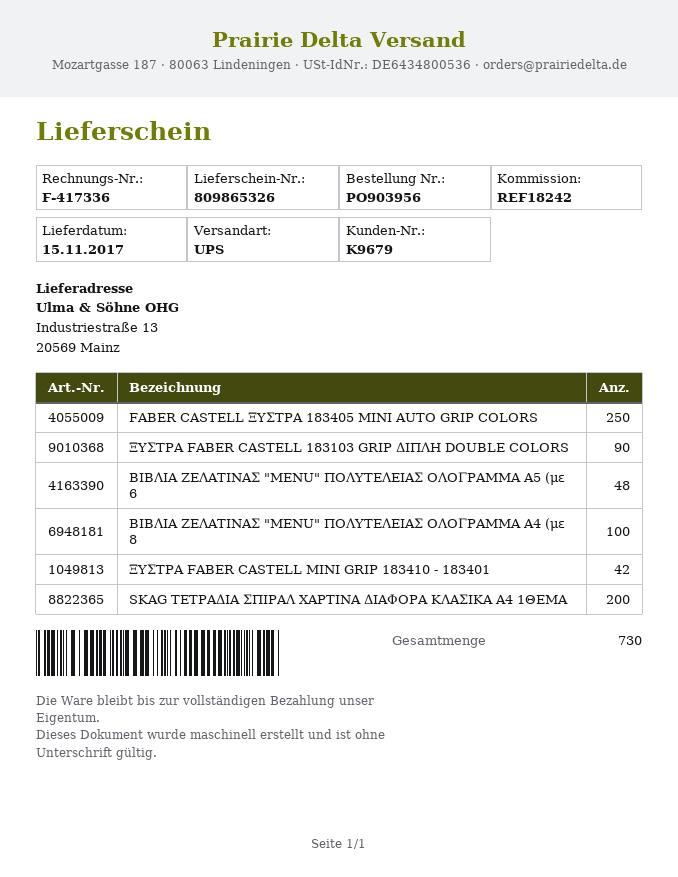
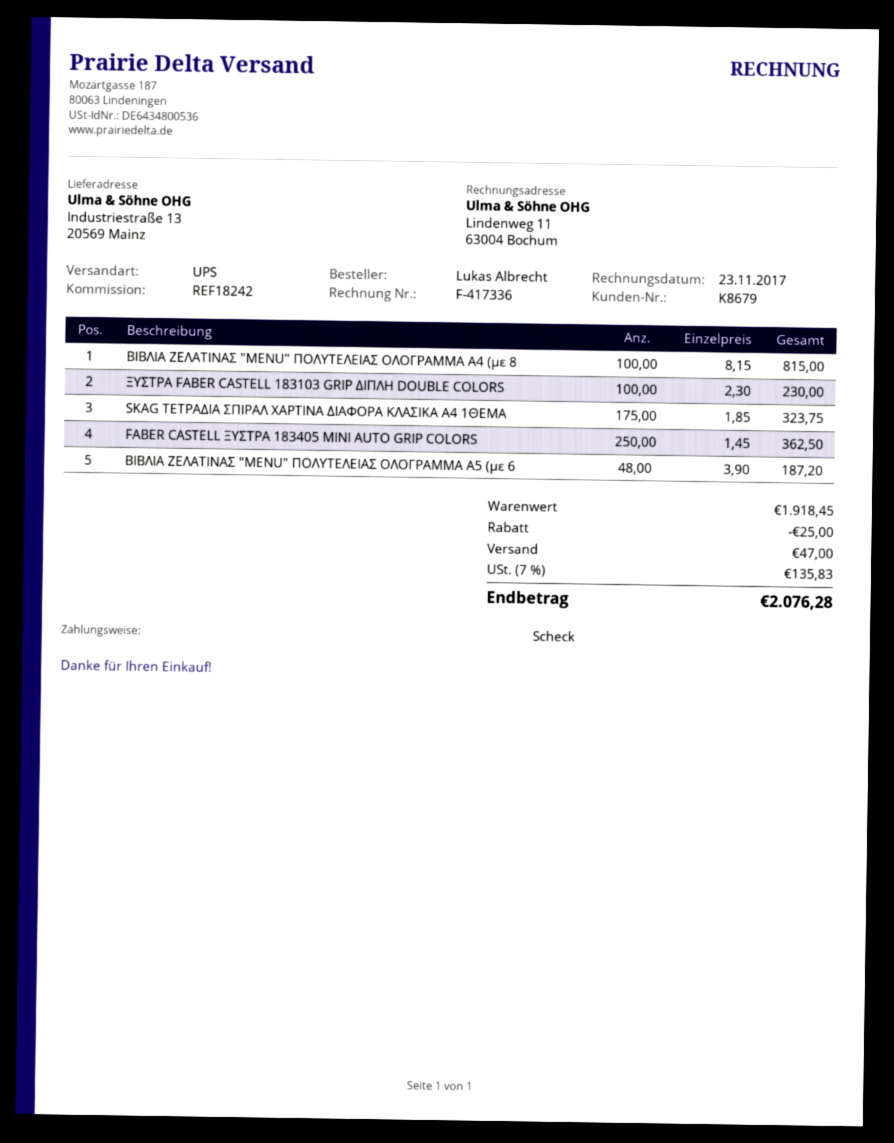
customer number: K9679 -> K8679
ΞΥΣΤΡΑ FABER CASTELL 183103 GRIP ΔΙΠΛΗ DOUBLE COLORS: 90 -> 100
ΞΥΣΤΡΑ FABER CASTELL MINI GRIP 183410 - 183401: 42 -> none
SKAG ΤΕΤΡΑΔΙΑ ΣΠΙΡΑΛ ΧΑΡΤΙΝΑ ΔΙΑΦΟΡΑ ΚΛΑΣΙΚΑ Α4 1ΘΕΜΑ: 200 -> 175

